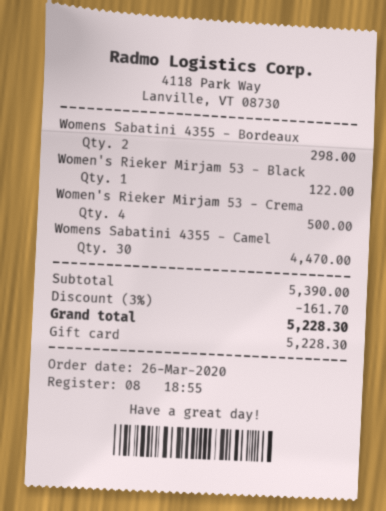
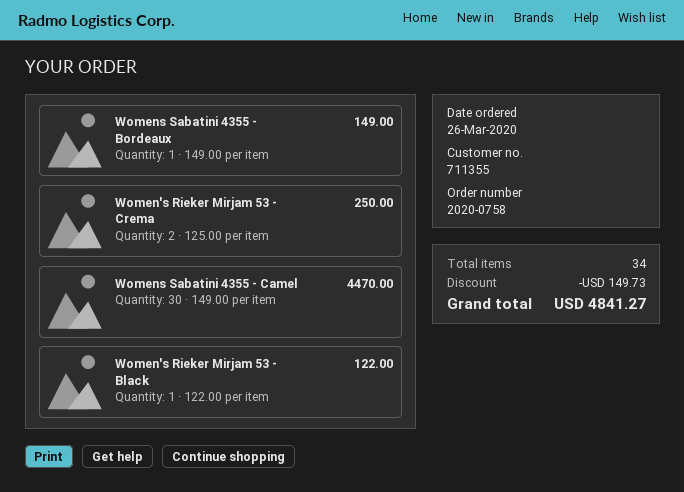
Womens Sabatini 4355 - Bordeaux: 2 for 298.00 -> 1 for 149.00
Women's Rieker Mirjam 53 - Crema: 4 for 500.00 -> 2 for 250.00
discount: 161.70 -> 149.73
total: 5228.30 -> 4841.27

